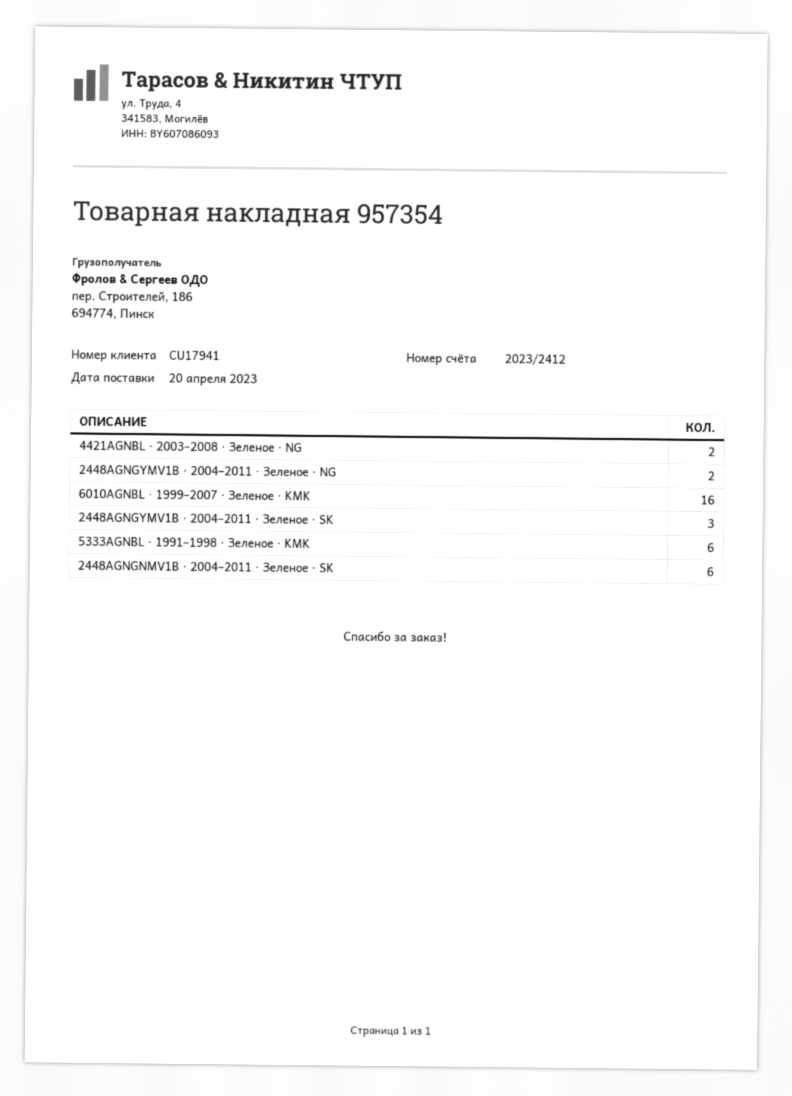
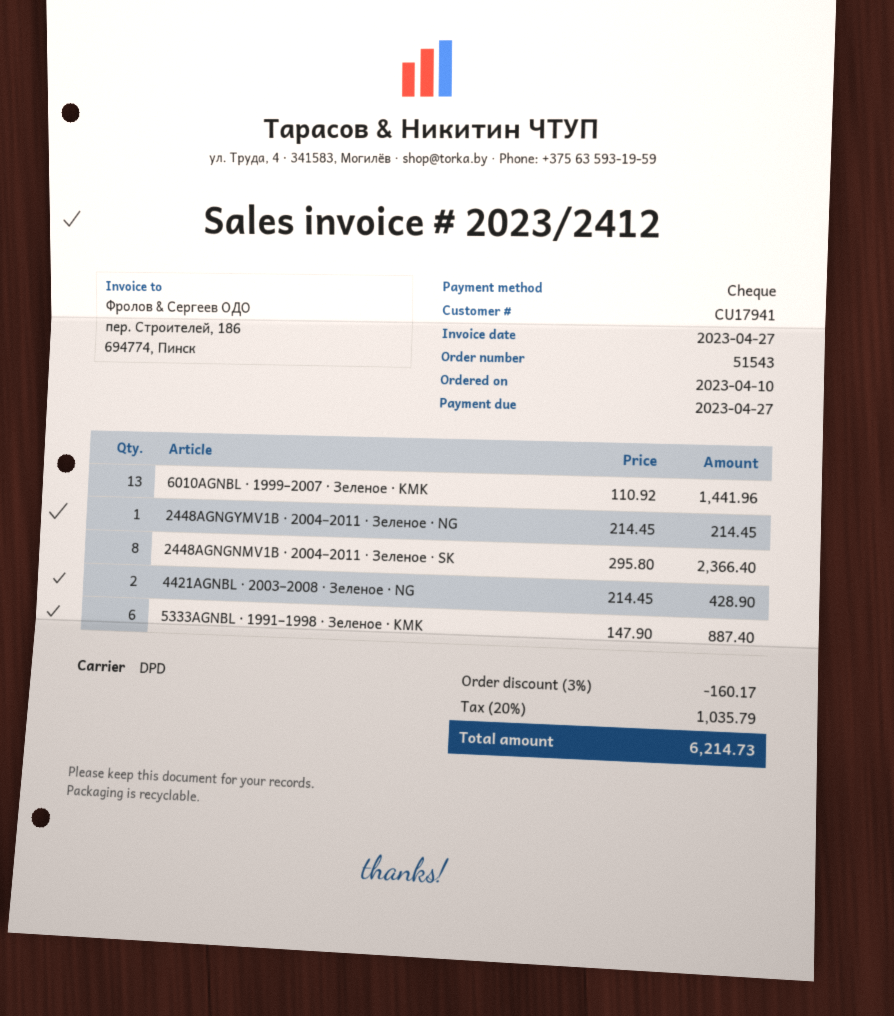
2448AGNGYMV1B · 2004–2011 · Зеленое · NG: 2 -> 1
6010AGNBL · 1999–2007 · Зеленое · KMK: 16 -> 13
2448AGNGYMV1B · 2004–2011 · Зеленое · SK: 3 -> none
2448AGNGNMV1B · 2004–2011 · Зеленое · SK: 6 -> 8

